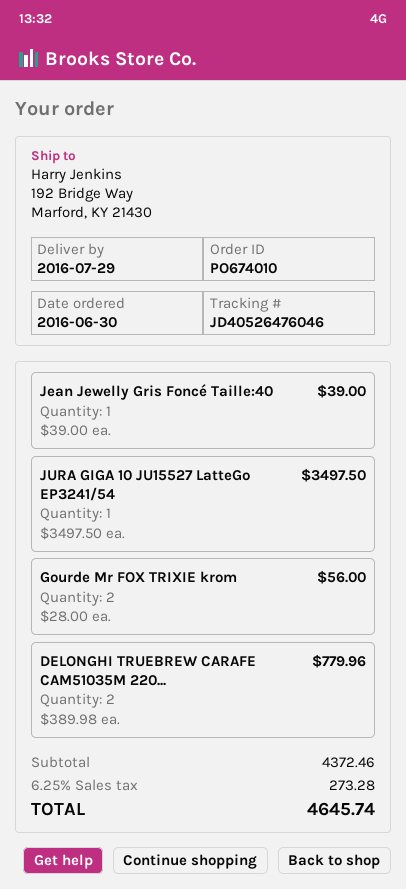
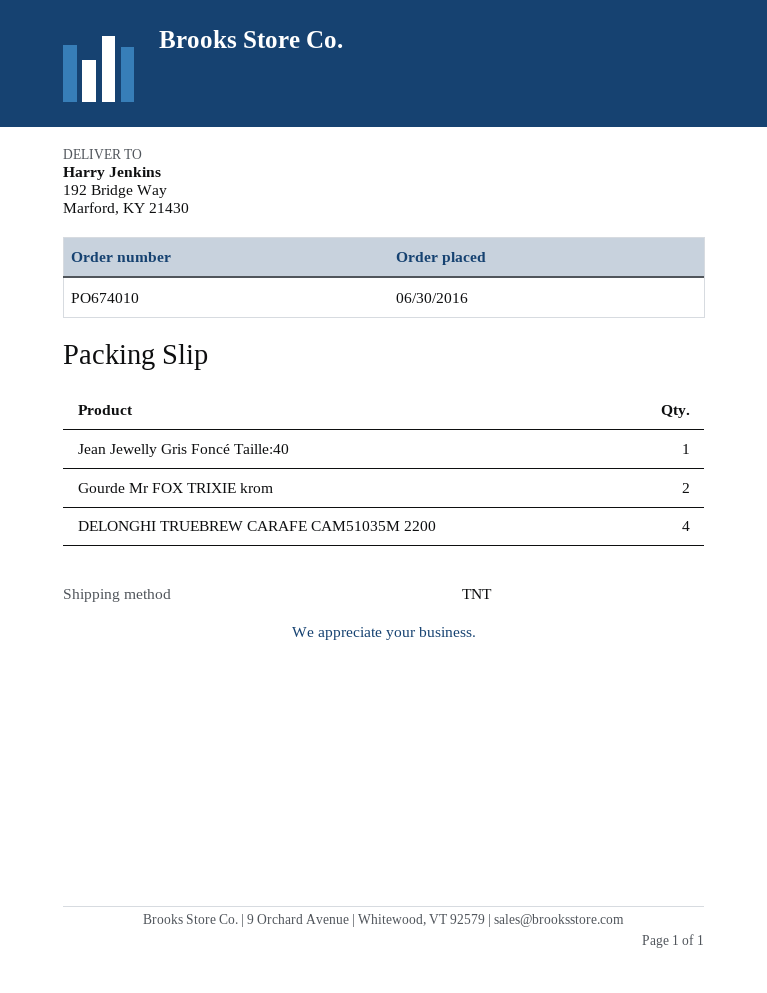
JURA GIGA 10 JU15527 LatteGo EP3241/54: 1 -> none
DELONGHI TRUEBREW CARAFE CAM51035M 220...: 2 -> 4

